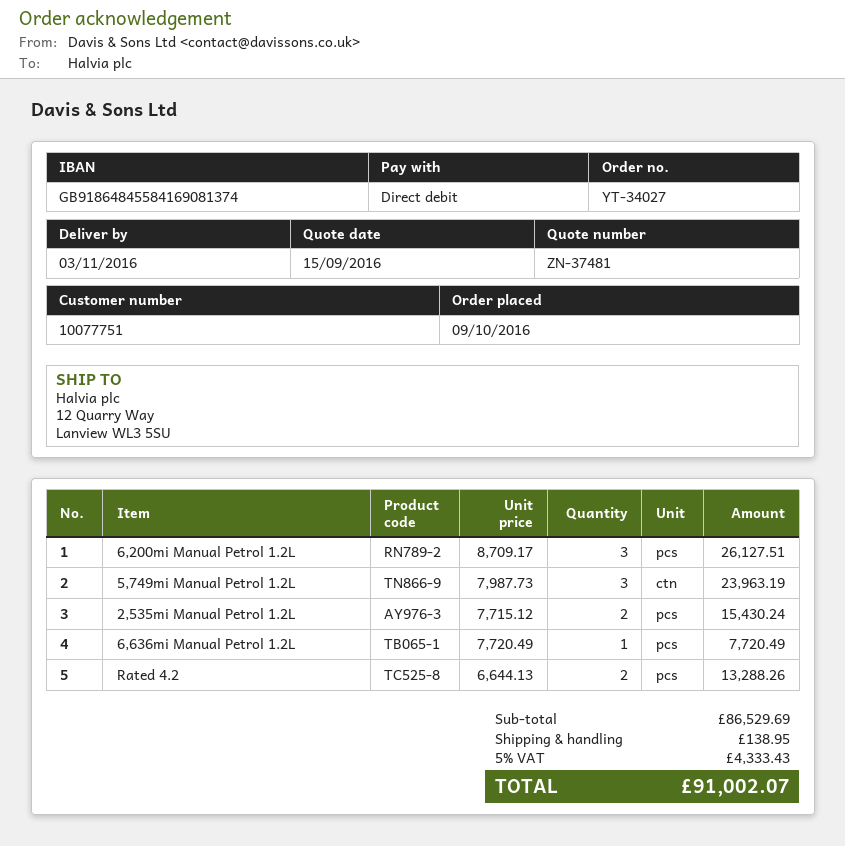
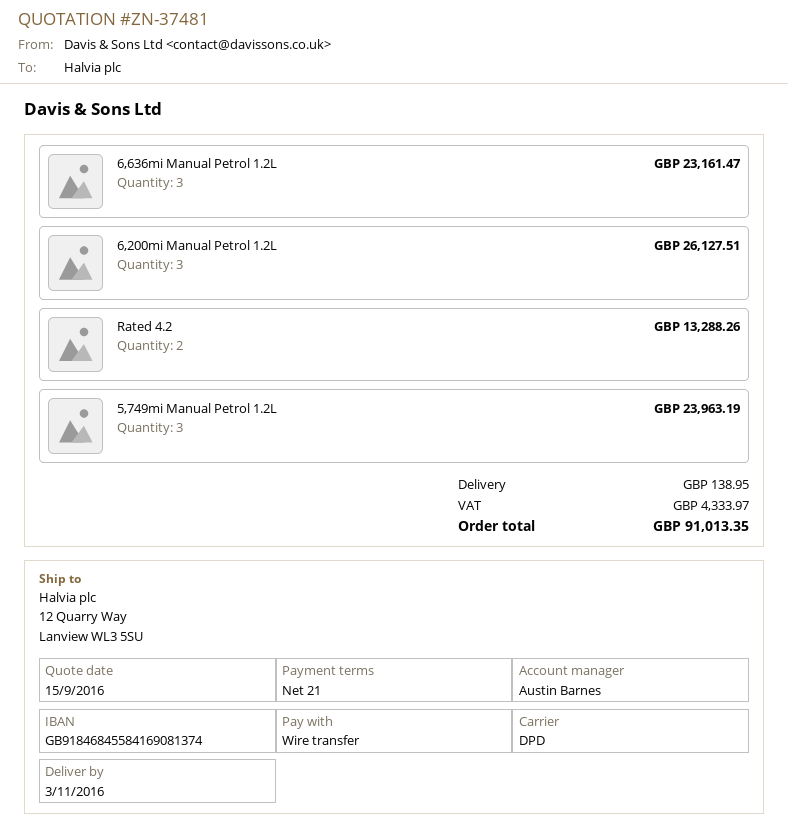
payment method: direct debit -> bank transfer
bank account: GB91864845584169081374 -> GB91846845584169081374
2,535mi Manual Petrol 1.2L: 2 for 15430.24 -> none
6,636mi Manual Petrol 1.2L: 1 for 7720.49 -> 3 for 23161.47
tax: 4333.43 -> 4333.97
total: 91002.07 -> 91013.35

